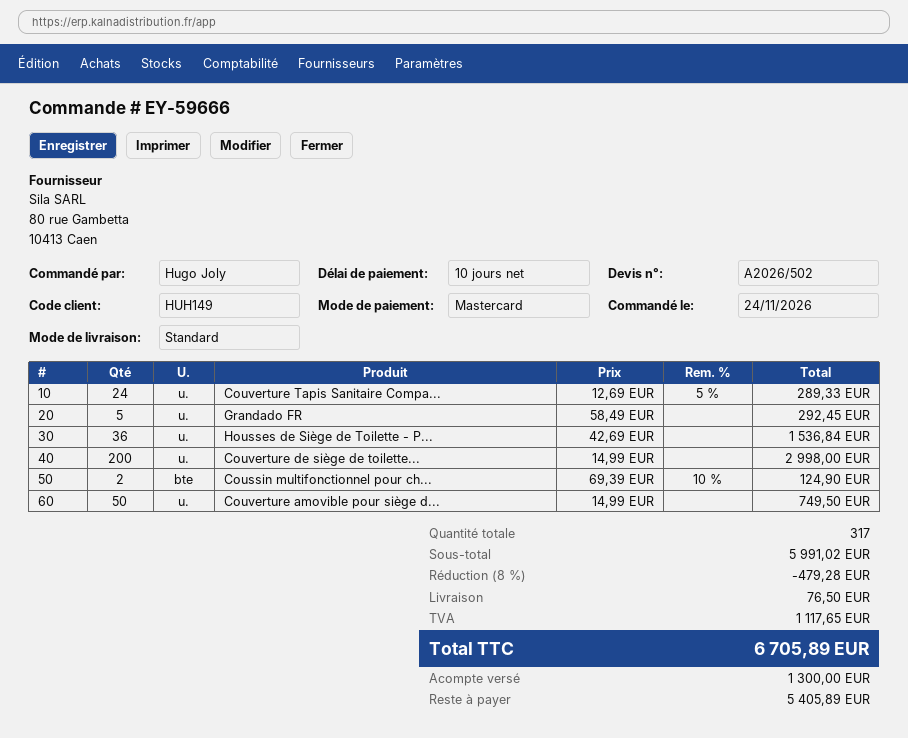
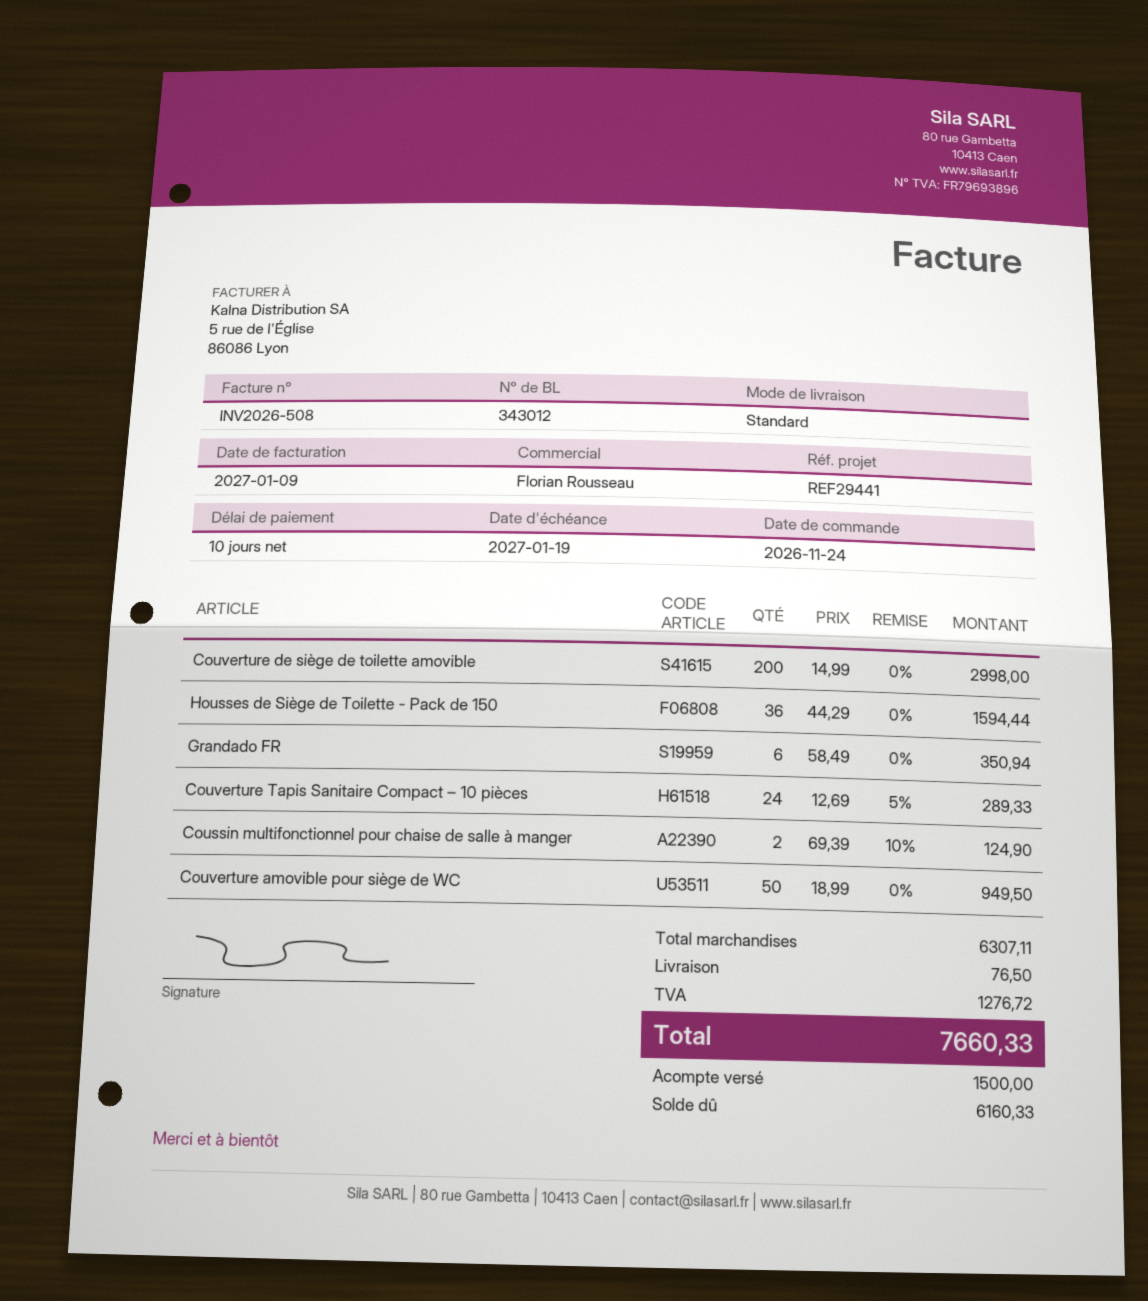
Grandado FR: 5 x 58.49 = 292.45 -> 6 x 58.49 = 350.94
Housses de Siège de Toilette - P...: 36 x 42.69 = 1536.84 -> 36 x 44.29 = 1594.44
Couverture amovible pour siège d...: 50 x 14.99 = 749.50 -> 50 x 18.99 = 949.50
subtotal: 5991.02 -> 6307.11
discount: 8% = 479.28 -> none
tax: 1117.65 -> 1276.72
total: 6705.89 -> 7660.33
deposit: 1300.00 -> 1500.00
balance: 5405.89 -> 6160.33

